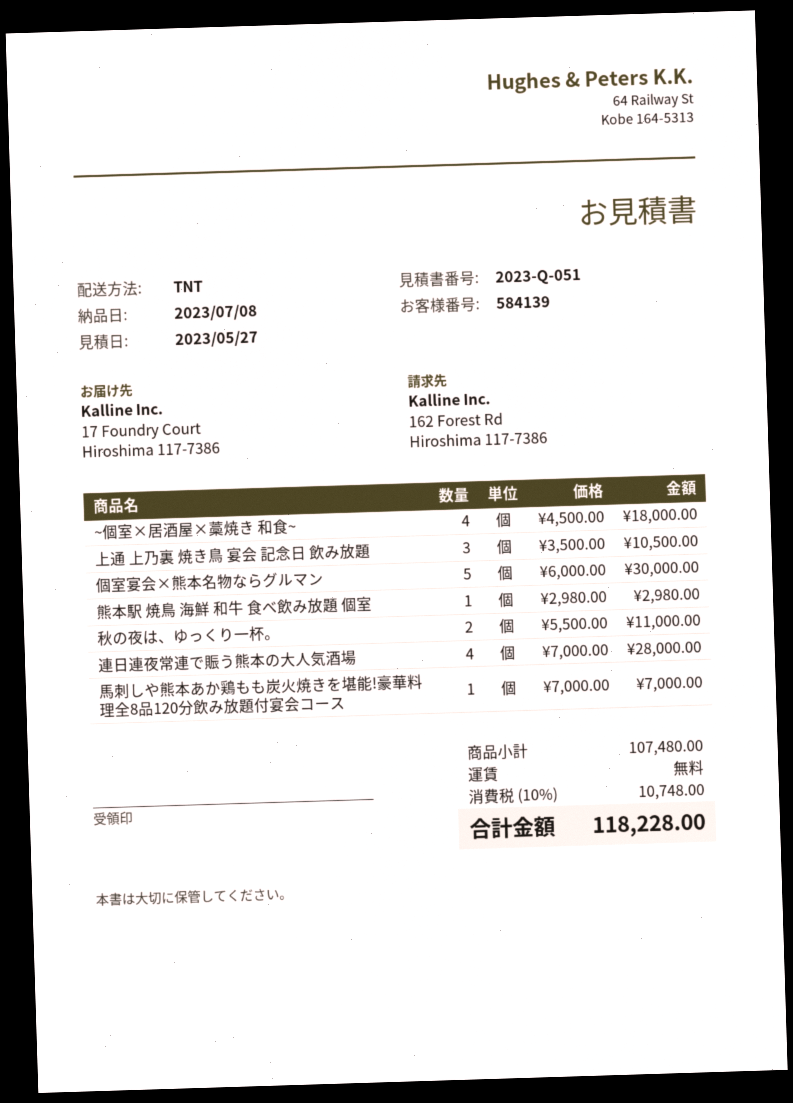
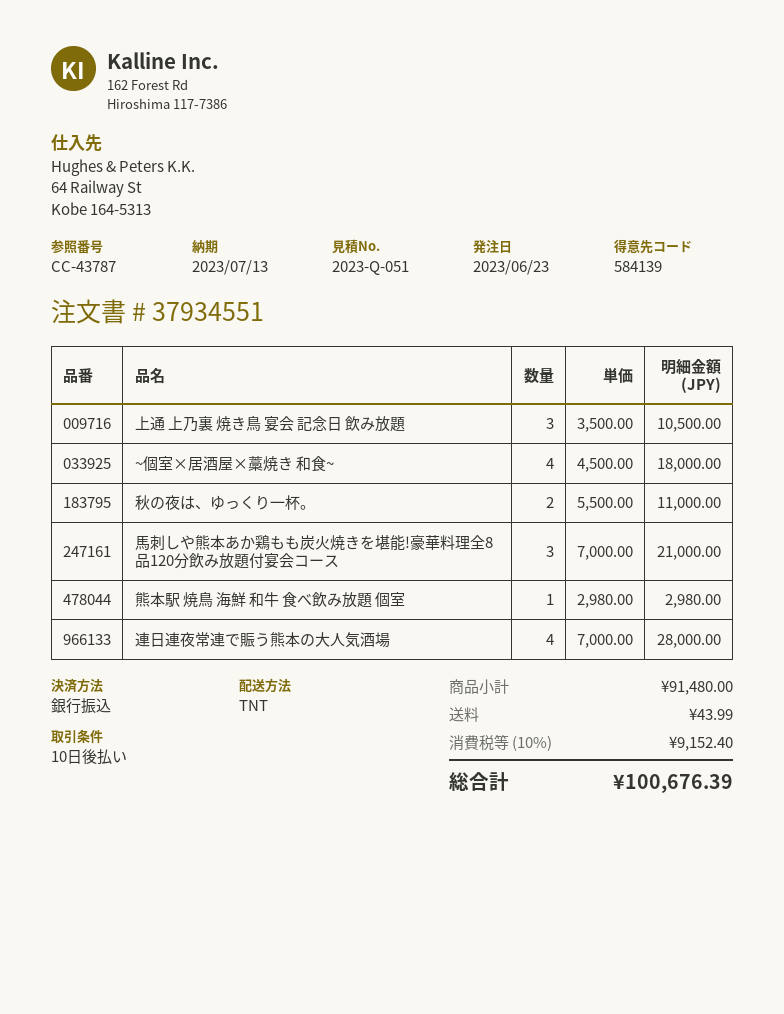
delivery date: 2023-07-08 -> 2023-07-13
個室宴会×熊本名物ならグルマン: 5 x 6000.00 = 30000.00 -> none
馬刺しや熊本あか鶏もも炭火焼きを堪能!豪華料理全8品120分飲み放題付宴会コース: 1 x 7000.00 = 7000.00 -> 3 x 7000.00 = 21000.00
subtotal: 107480.00 -> 91480.00
shipping: 0.00 -> 43.99
tax: 10% = 10748.00 -> 10% = 9152.40
total: 118228.00 -> 100676.39

